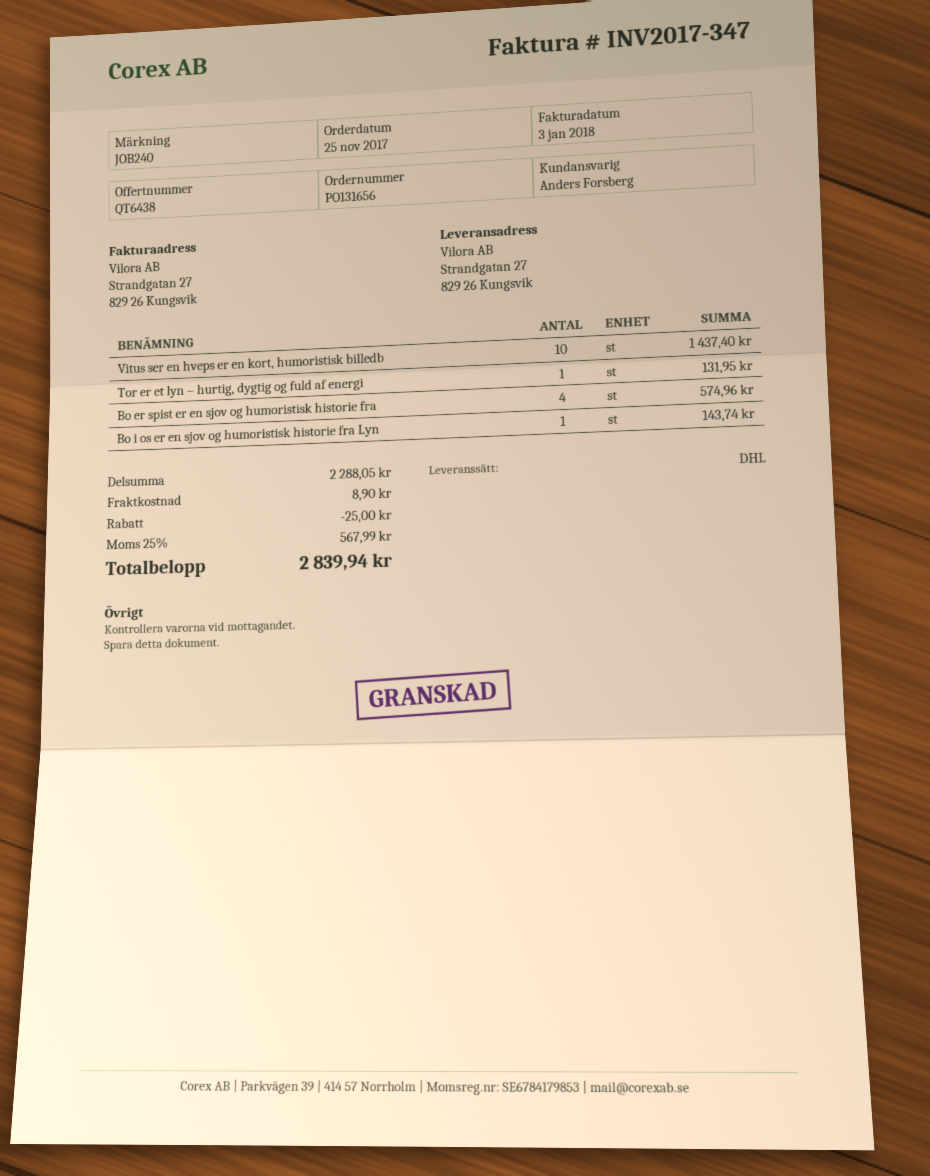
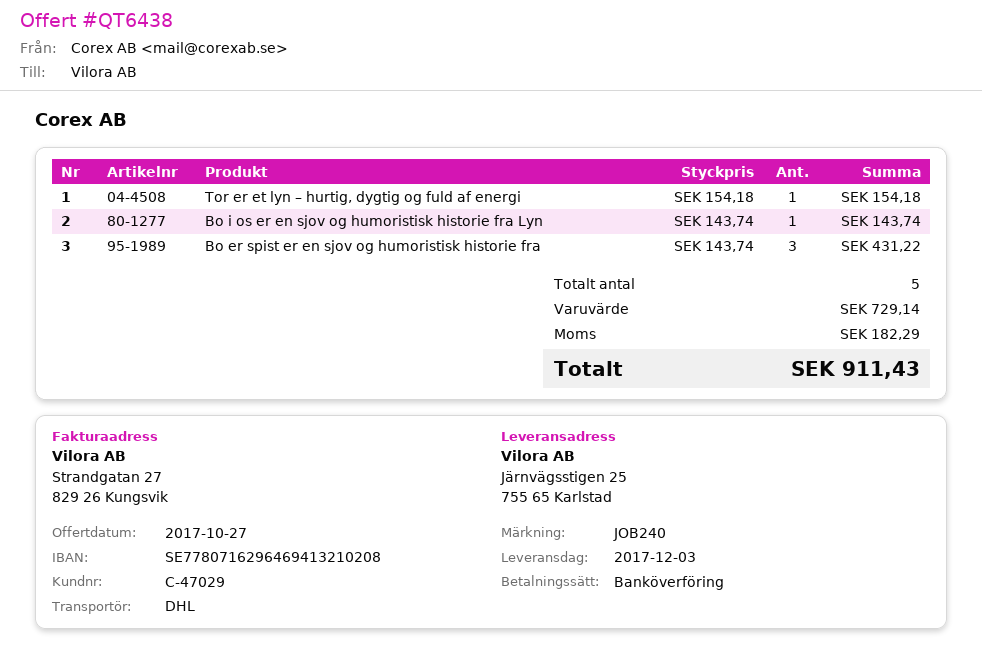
ship to: Strandgatan 27, 829 26 Kungsvik -> Järnvägsstigen 25, 755 65 Karlstad
Vitus ser en hveps er en kort, humoristisk billedb: 10 for 1437.40 -> none
Tor er et lyn – hurtig, dygtig og fuld af energi: 1 for 131.95 -> 1 for 154.18
Bo er spist er en sjov og humoristisk historie fra: 4 for 574.96 -> 3 for 431.22
subtotal: 2288.05 -> 729.14
discount: 25.00 -> none
shipping: 8.90 -> none
tax: 567.99 -> 182.29
total: 2839.94 -> 911.43

